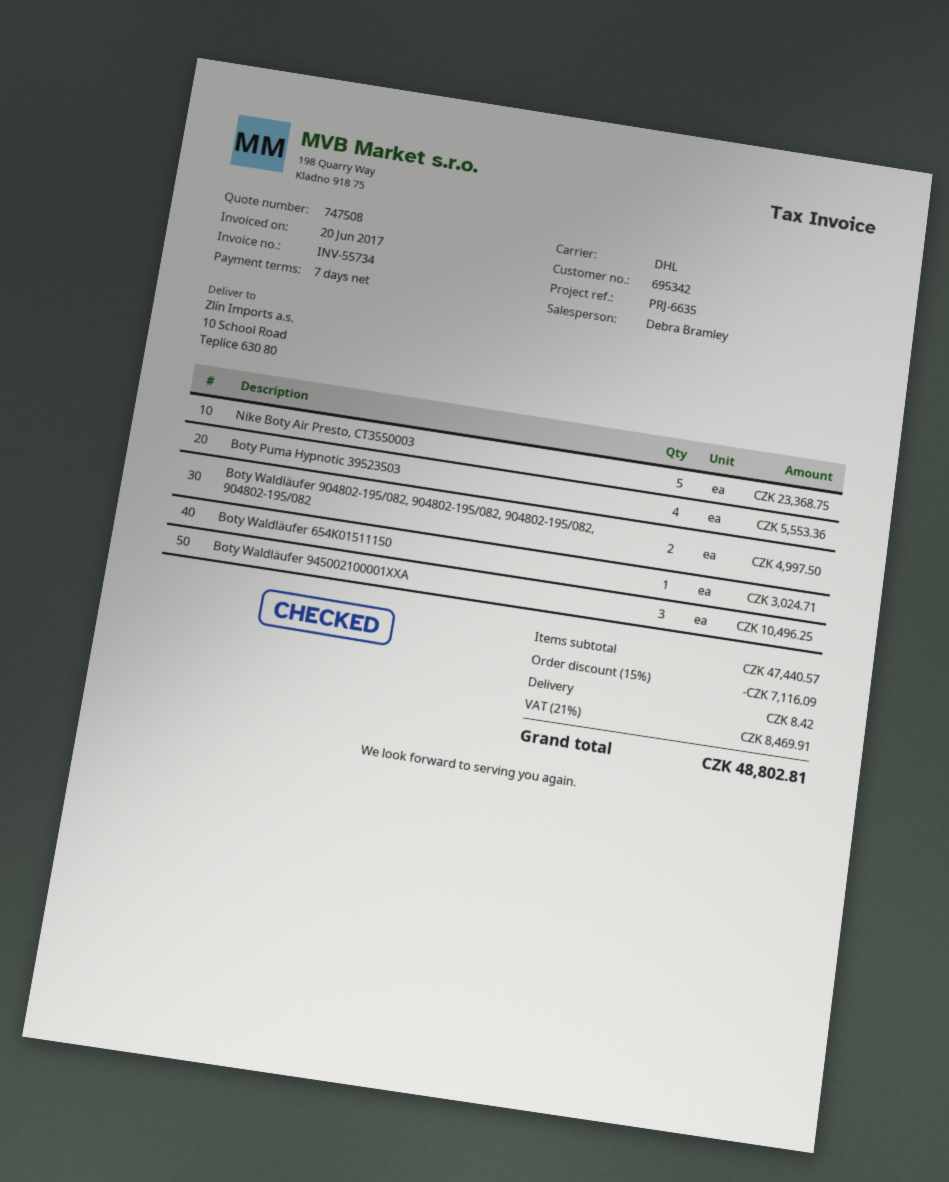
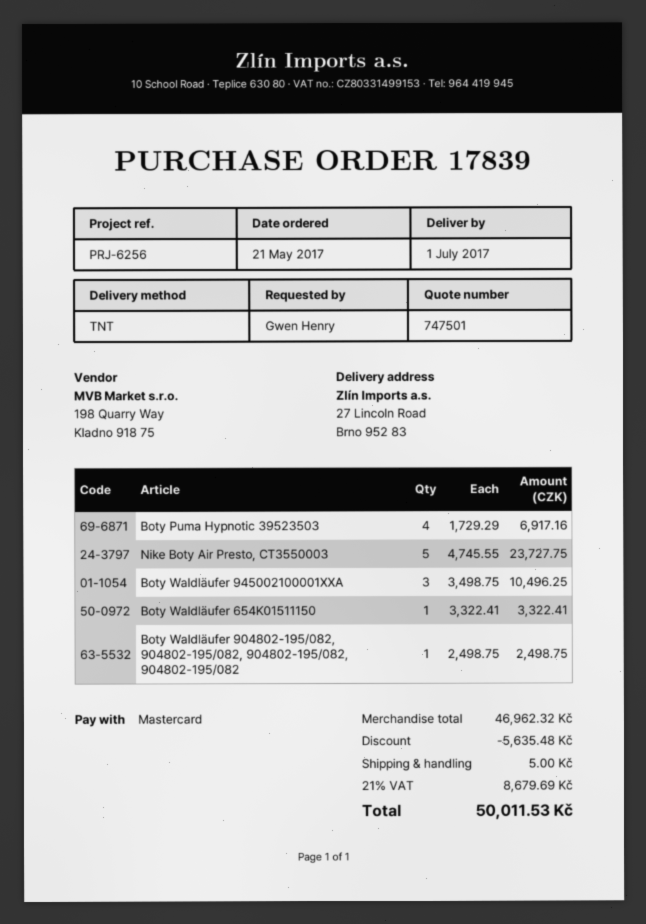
quote number: 747508 -> 747501
reference: PRJ-6635 -> PRJ-6256
shipping method: DHL -> TNT
ship to: 10 School Road, Teplice 630 80 -> 27 Lincoln Road, Brno 952 83
Nike Boty Air Presto, CT3550003: 5 for 23368.75 -> 5 for 23727.75
Boty Puma Hypnotic 39523503: 4 for 5553.36 -> 4 for 6917.16
Boty Waldläufer 904802-195/082, 904802-195/082, 904802-195/082, 904802-195/082: 2 for 4997.50 -> 1 for 2498.75
Boty Waldläufer 654K01511150: 1 for 3024.71 -> 1 for 3322.41
subtotal: 47440.57 -> 46962.32
discount: 7116.09 -> 5635.48
shipping: 8.42 -> 5.00
tax: 21% = 8469.91 -> 21% = 8679.69
total: 48802.81 -> 50011.53

